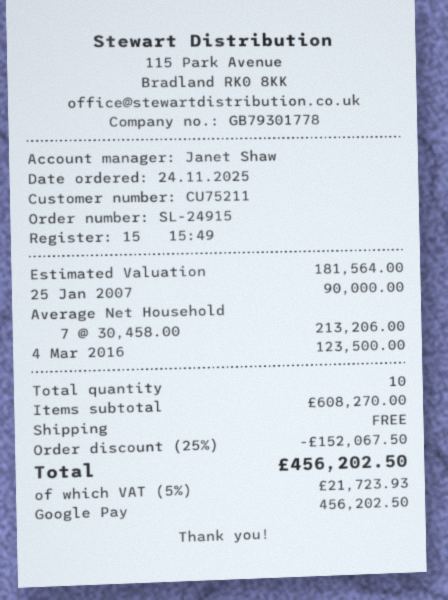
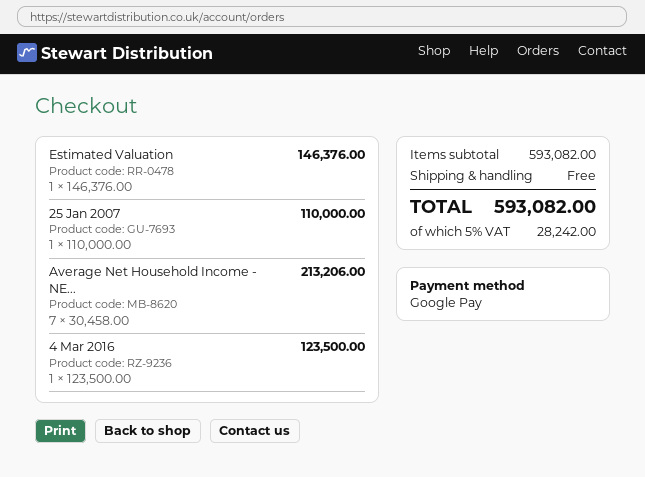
Estimated Valuation: 1 x 181564.00 = 181564.00 -> 1 x 146376.00 = 146376.00
25 Jan 2007: 1 x 90000.00 = 90000.00 -> 1 x 110000.00 = 110000.00
subtotal: 608270.00 -> 593082.00
discount: 25% = 152067.50 -> none
tax: 5% = 21723.93 -> 5% = 28242.00
total: 456202.50 -> 593082.00

